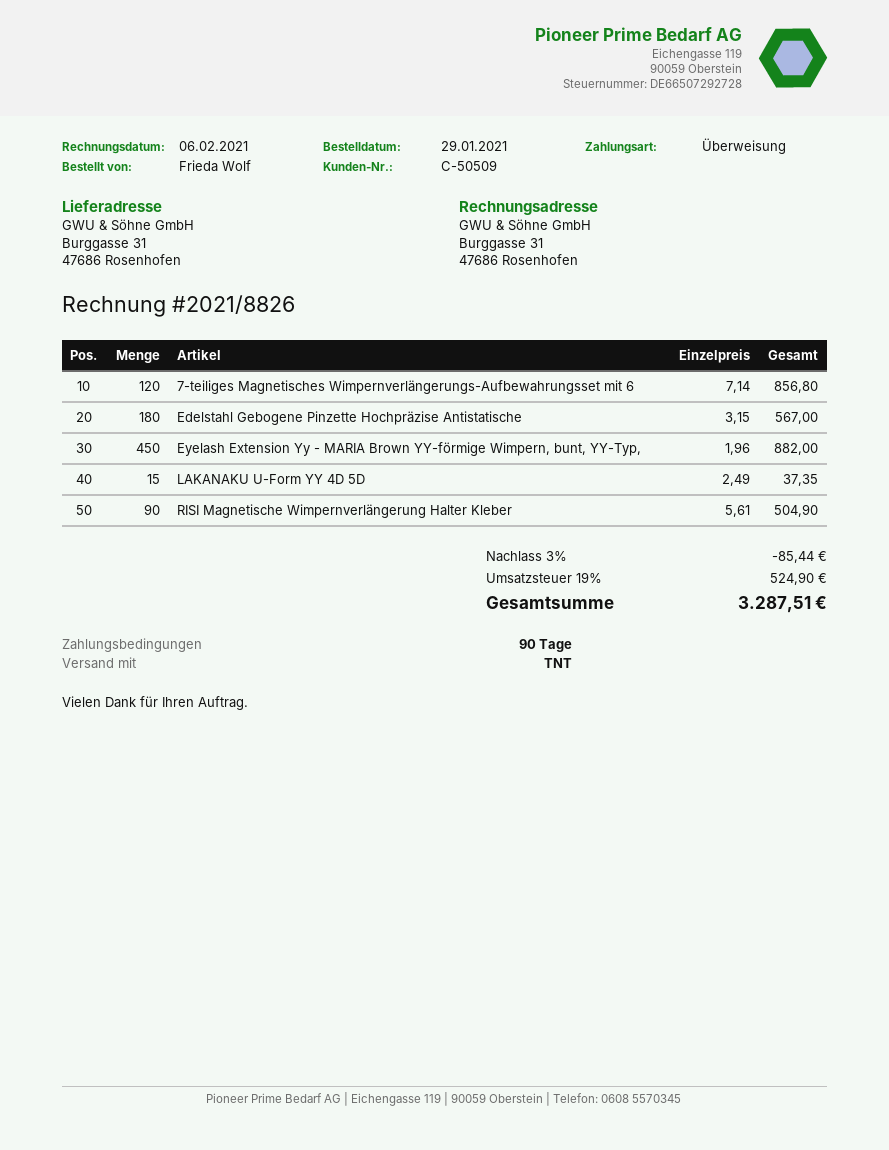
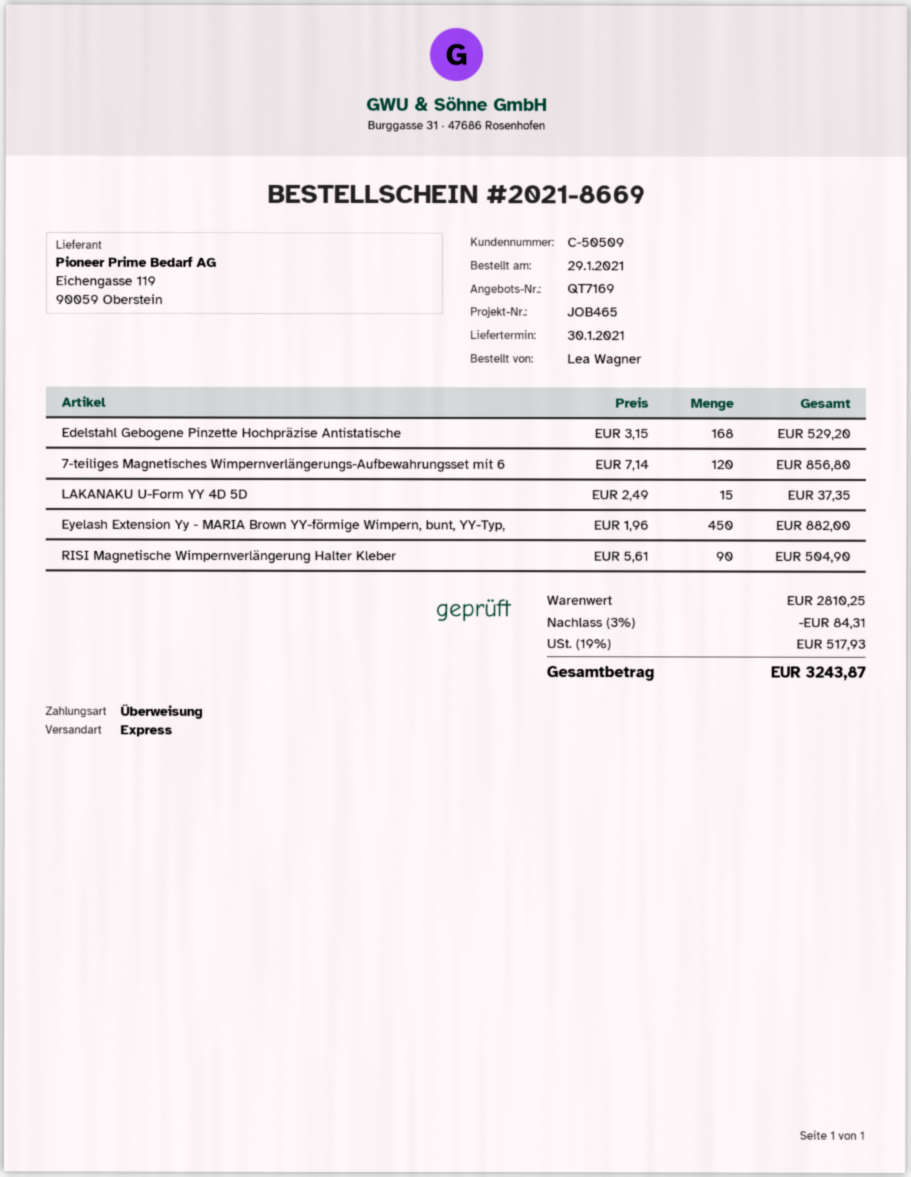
ordered by: Frieda Wolf -> Lea Wagner
shipping method: TNT -> express
Edelstahl Gebogene Pinzette Hochpräzise Antistatische: 180 x 3.15 = 567.00 -> 168 x 3.15 = 529.20
discount: 3% = 85.44 -> 3% = 84.31
tax: 19% = 524.90 -> 19% = 517.93
total: 3287.51 -> 3243.87

